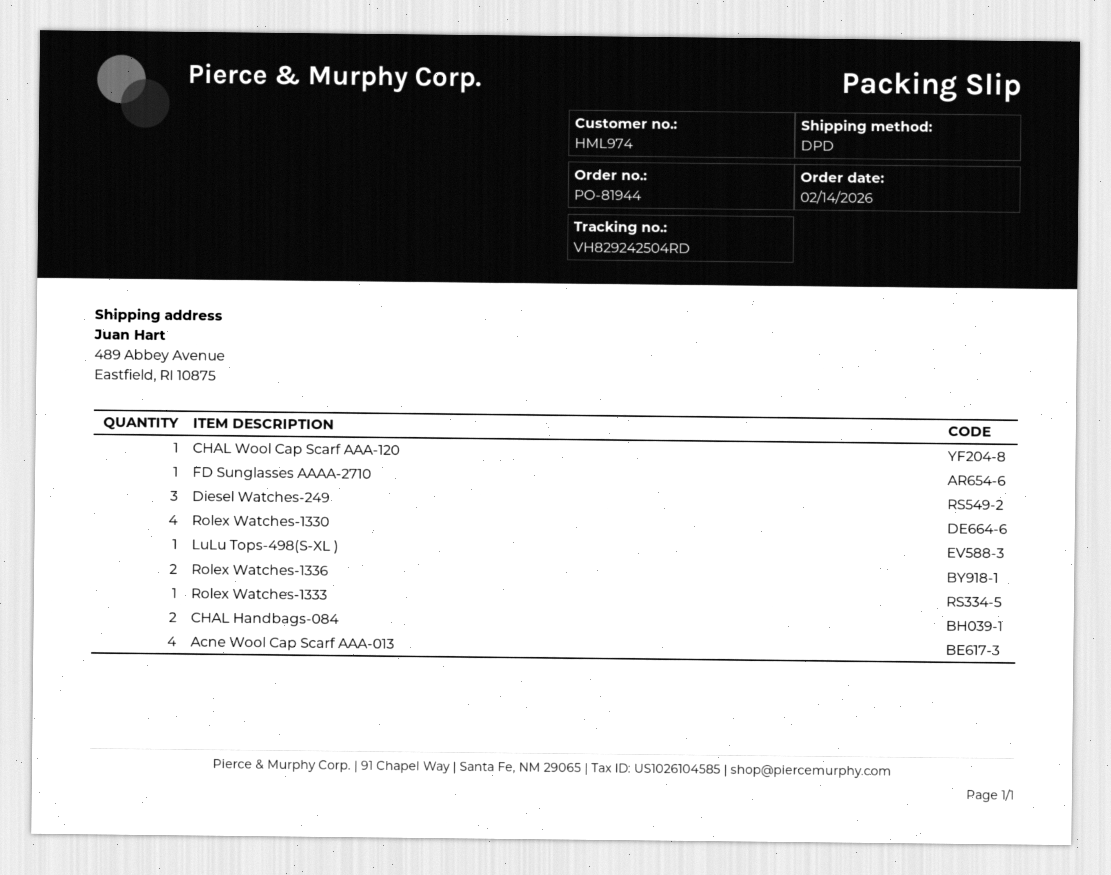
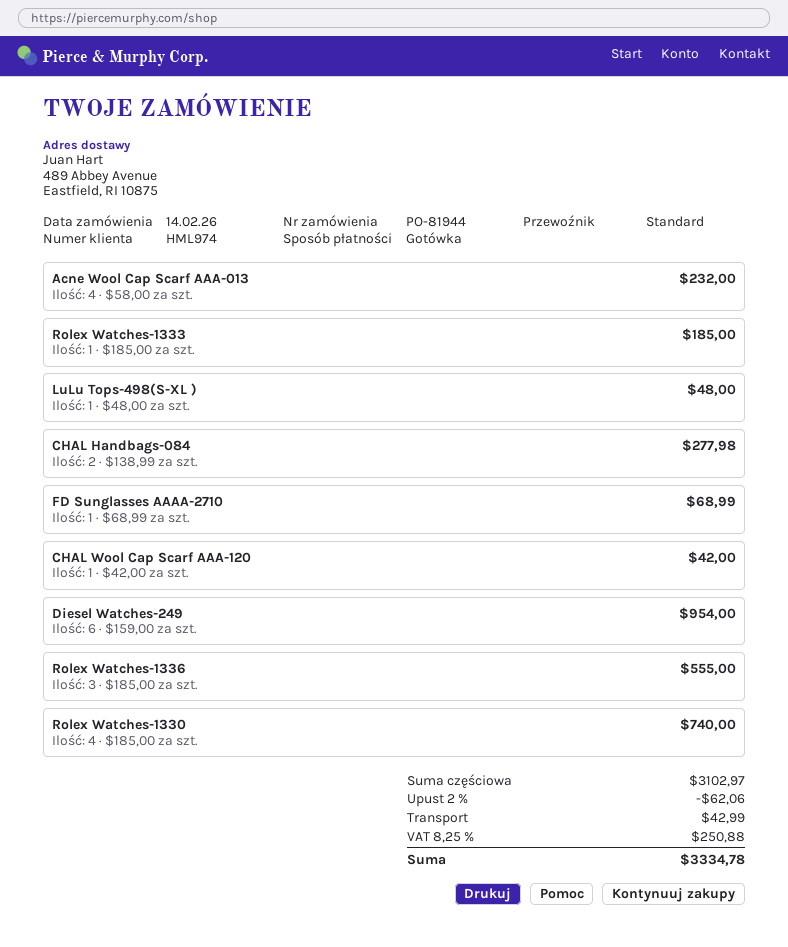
shipping method: DPD -> standard
Diesel Watches-249: 3 -> 6
Rolex Watches-1336: 2 -> 3

